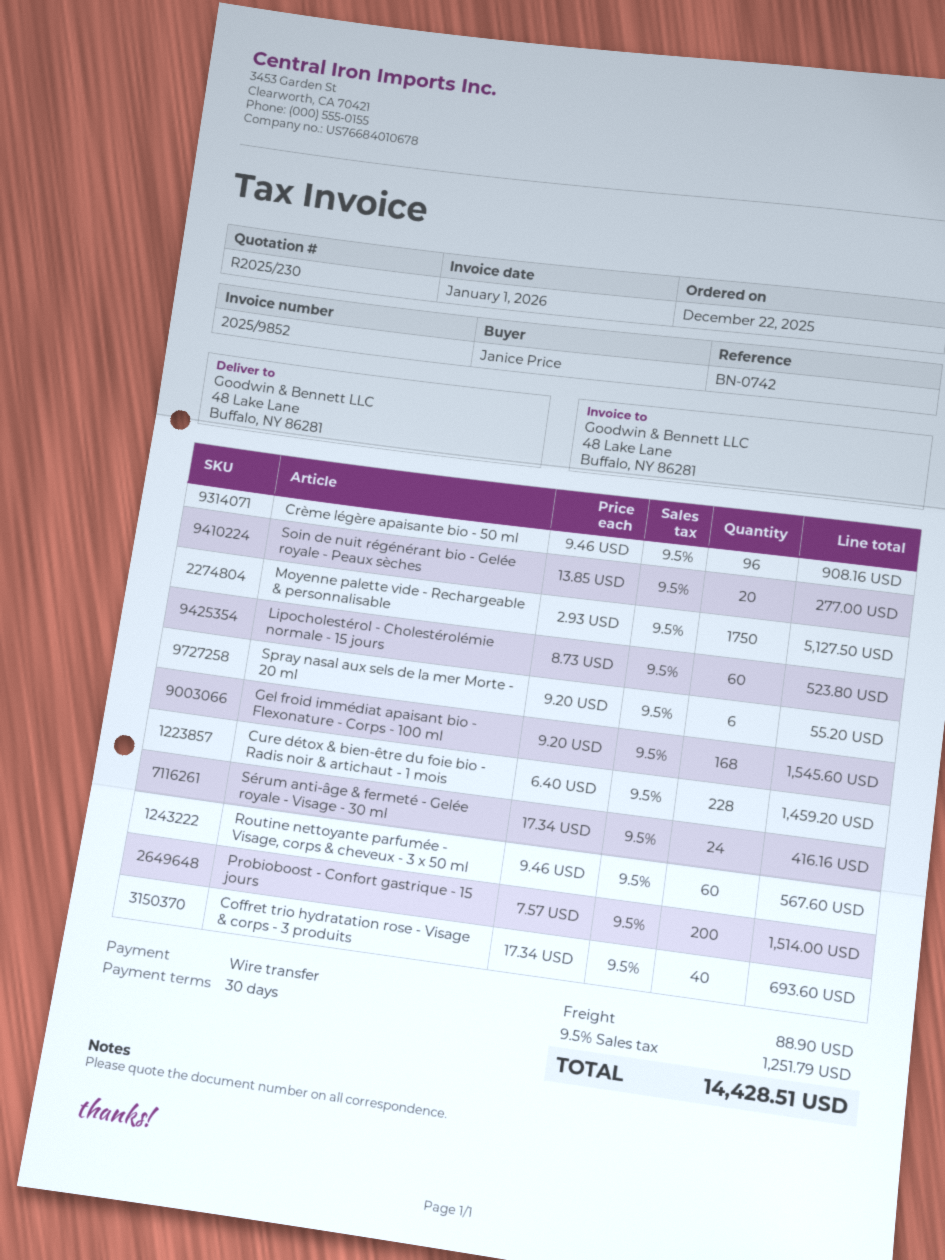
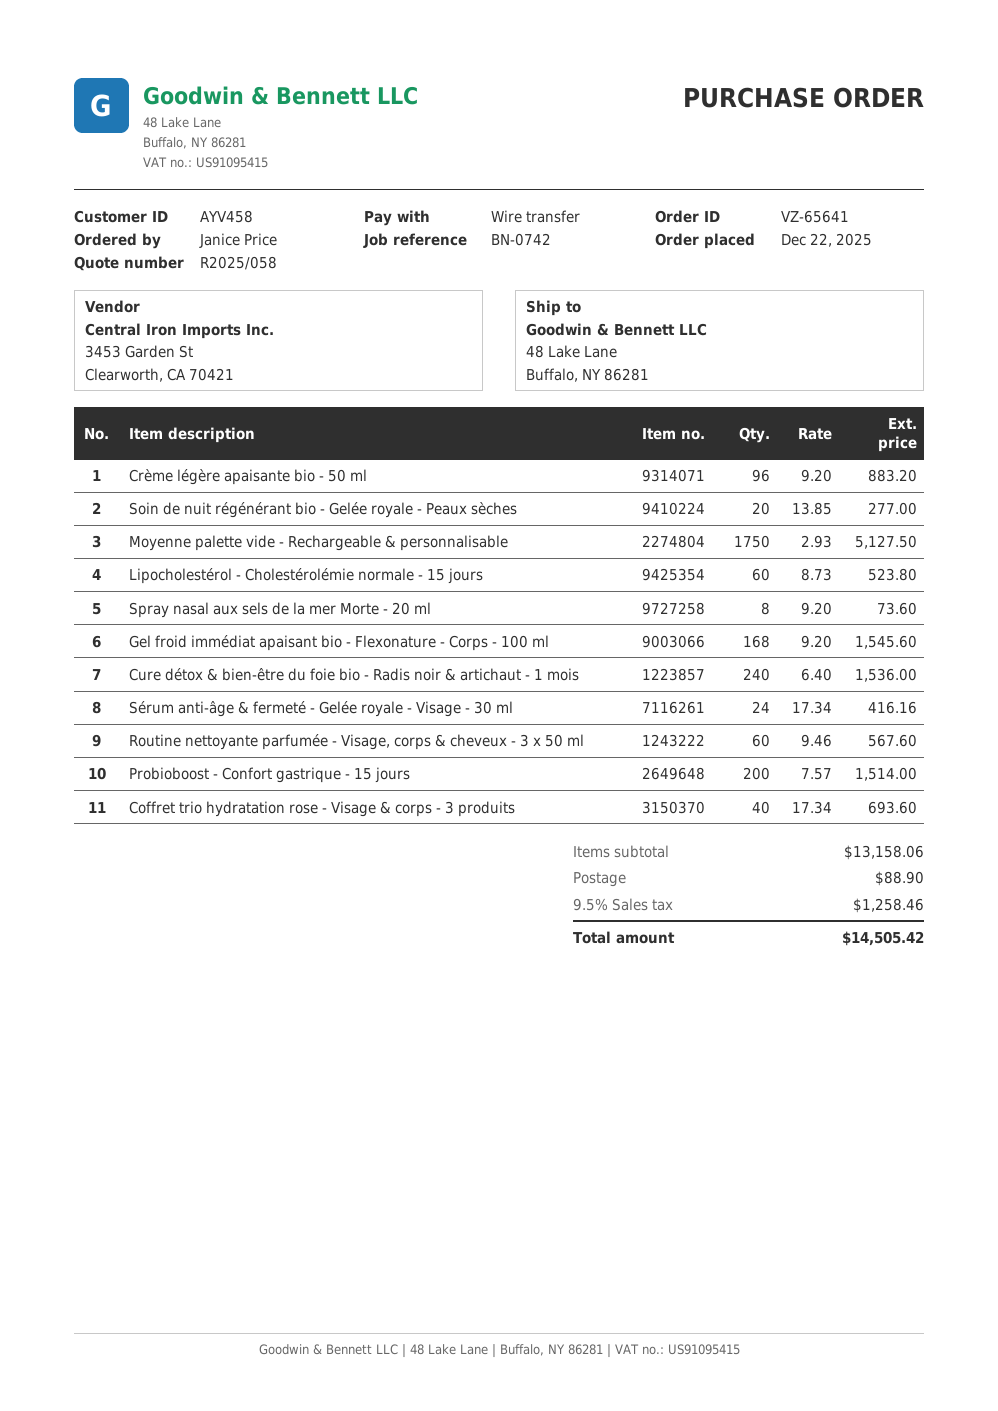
quote number: R2025/230 -> R2025/058
Crème légère apaisante bio - 50 ml: 96 x 9.46 = 908.16 -> 96 x 9.20 = 883.20
Spray nasal aux sels de la mer Morte - 20 ml: 6 x 9.20 = 55.20 -> 8 x 9.20 = 73.60
Cure détox & bien-être du foie bio - Radis noir & artichaut - 1 mois: 228 x 6.40 = 1459.20 -> 240 x 6.40 = 1536.00
tax: 9.5% = 1251.79 -> 9.5% = 1258.46
total: 14428.51 -> 14505.42

